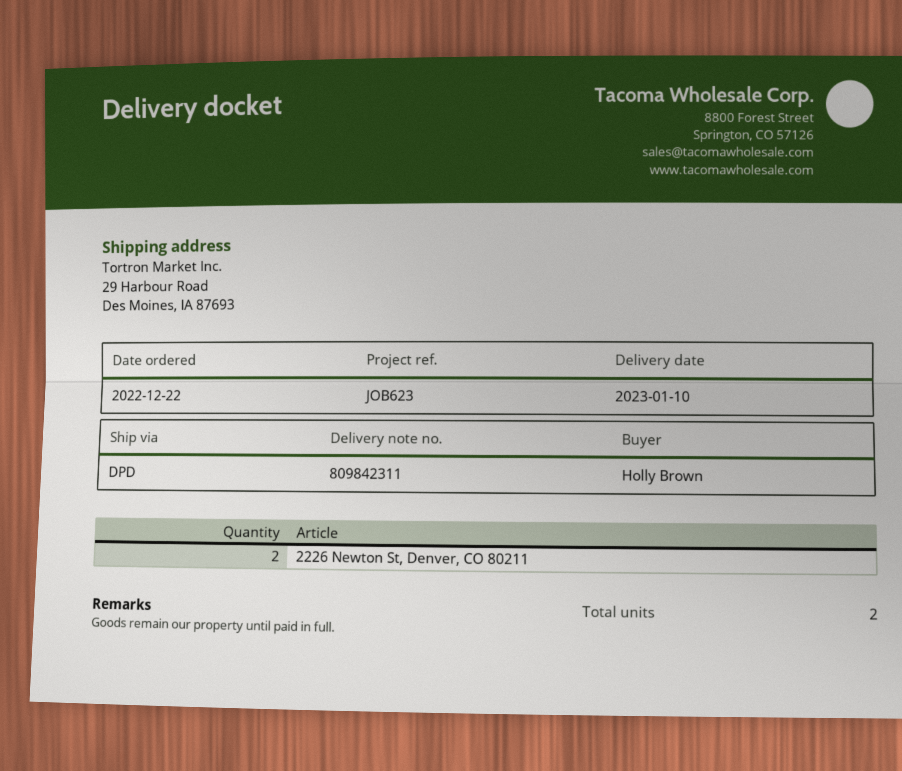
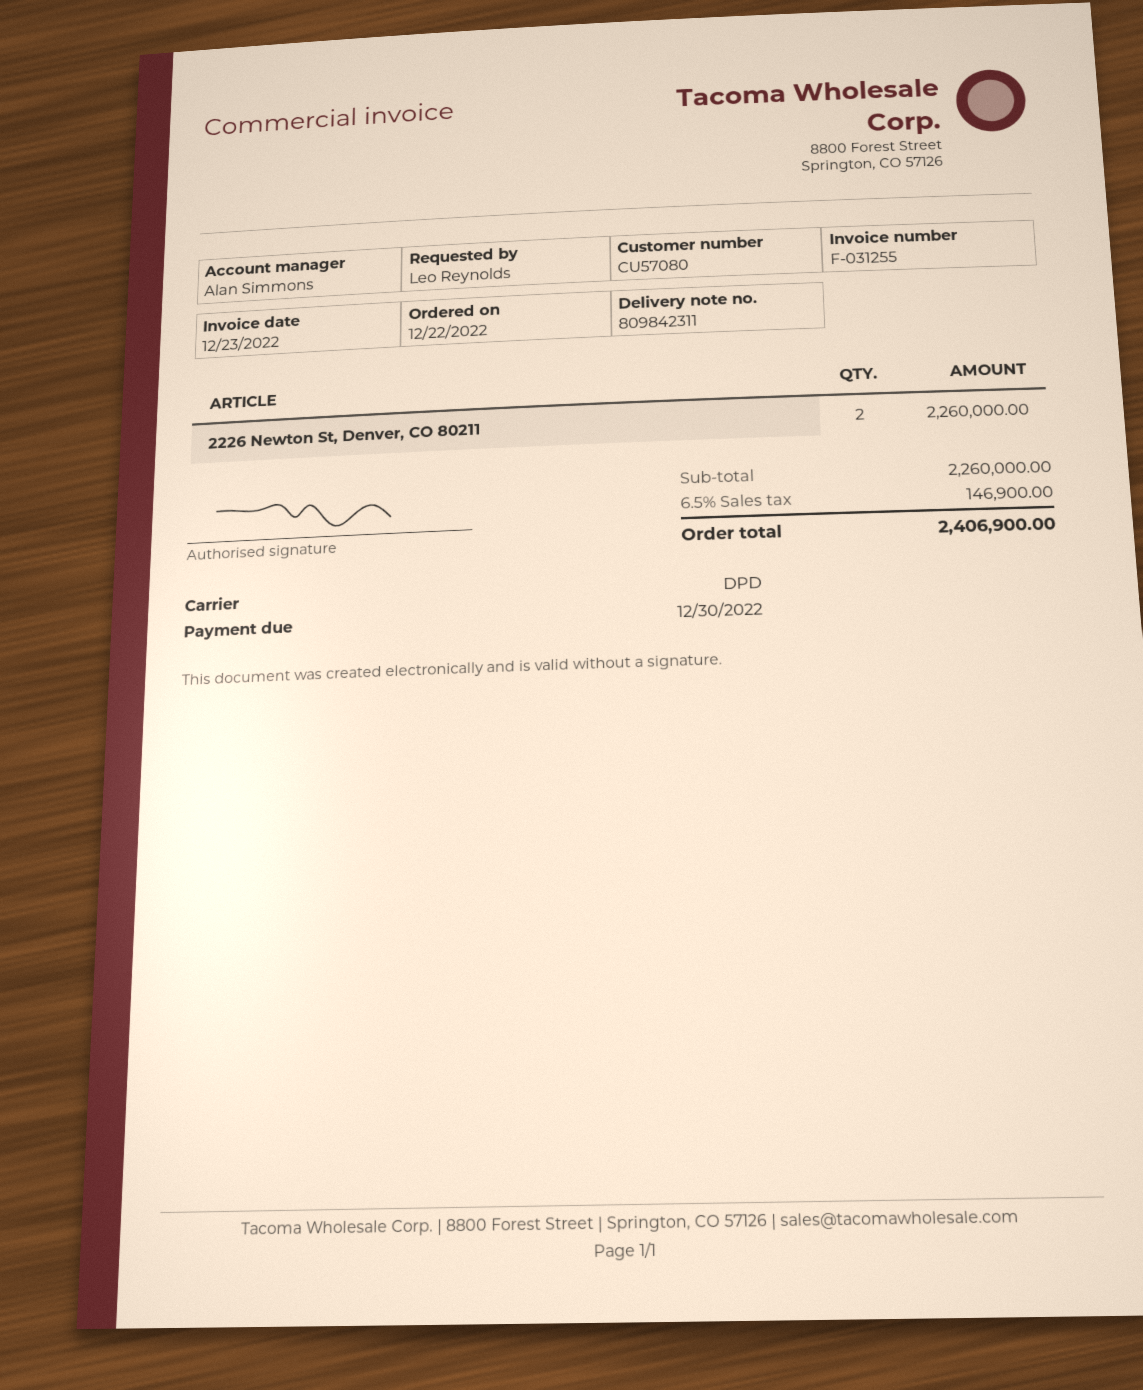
ordered by: Holly Brown -> Leo Reynolds

